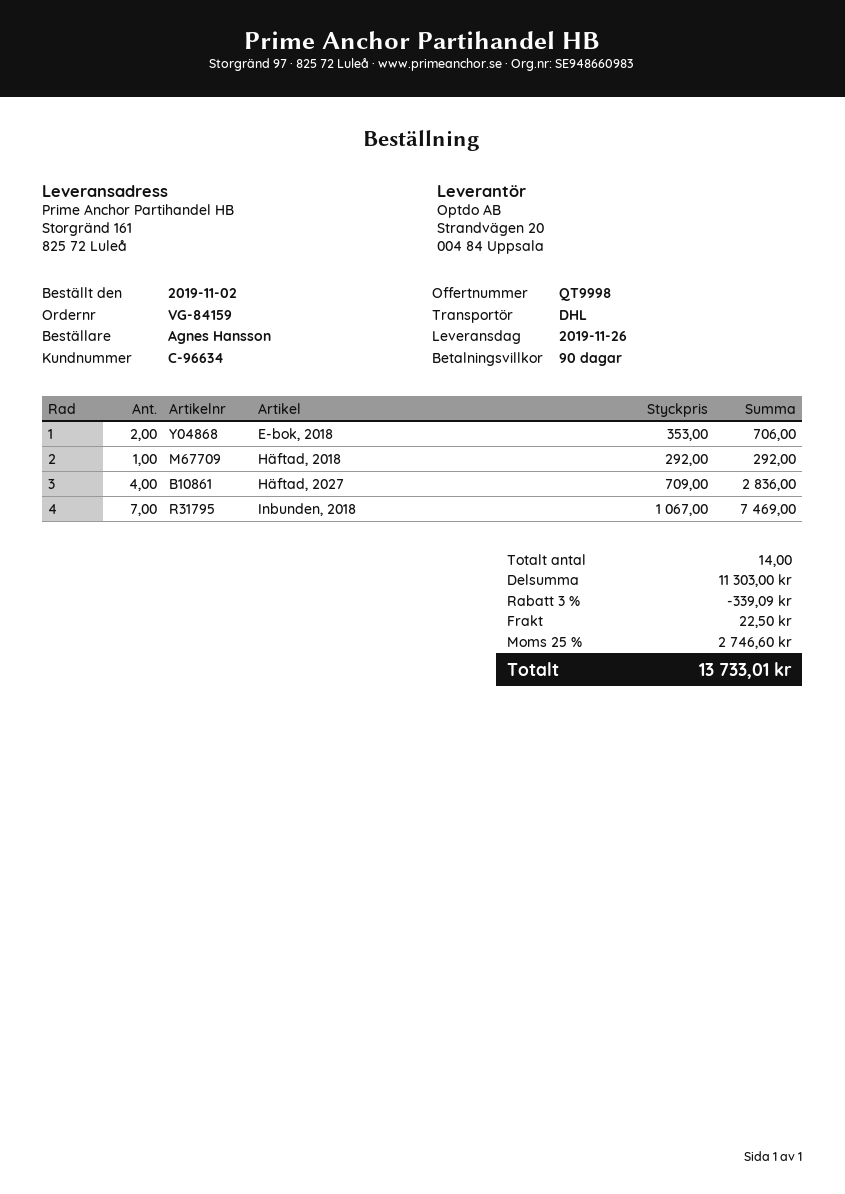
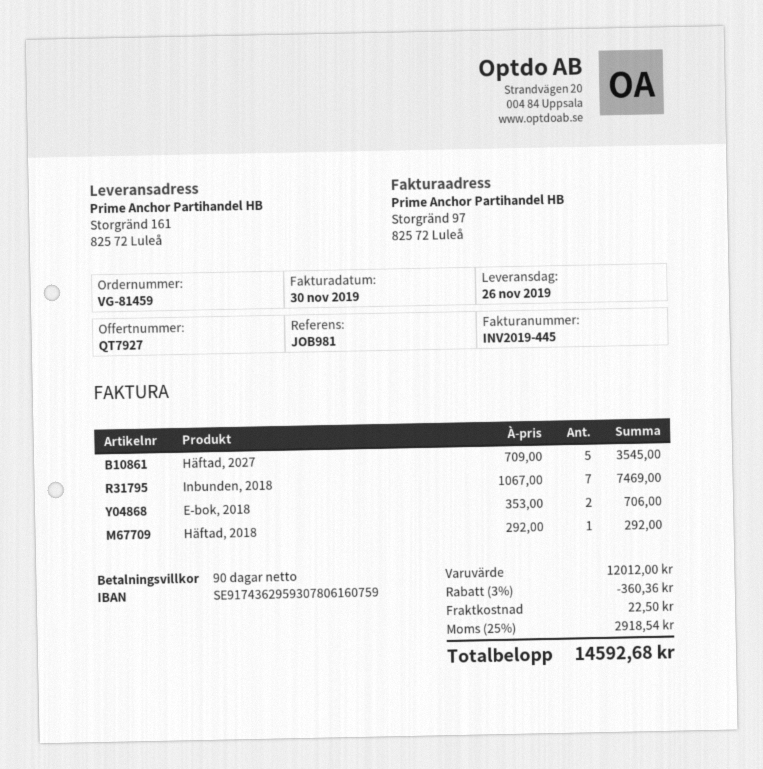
quote number: QT9998 -> QT7927
order number: VG-84159 -> VG-81459
Häftad, 2027: 4 x 709.00 = 2836.00 -> 5 x 709.00 = 3545.00
subtotal: 11303.00 -> 12012.00
discount: 3% = 339.09 -> 3% = 360.36
tax: 25% = 2746.60 -> 25% = 2918.54
total: 13733.01 -> 14592.68

